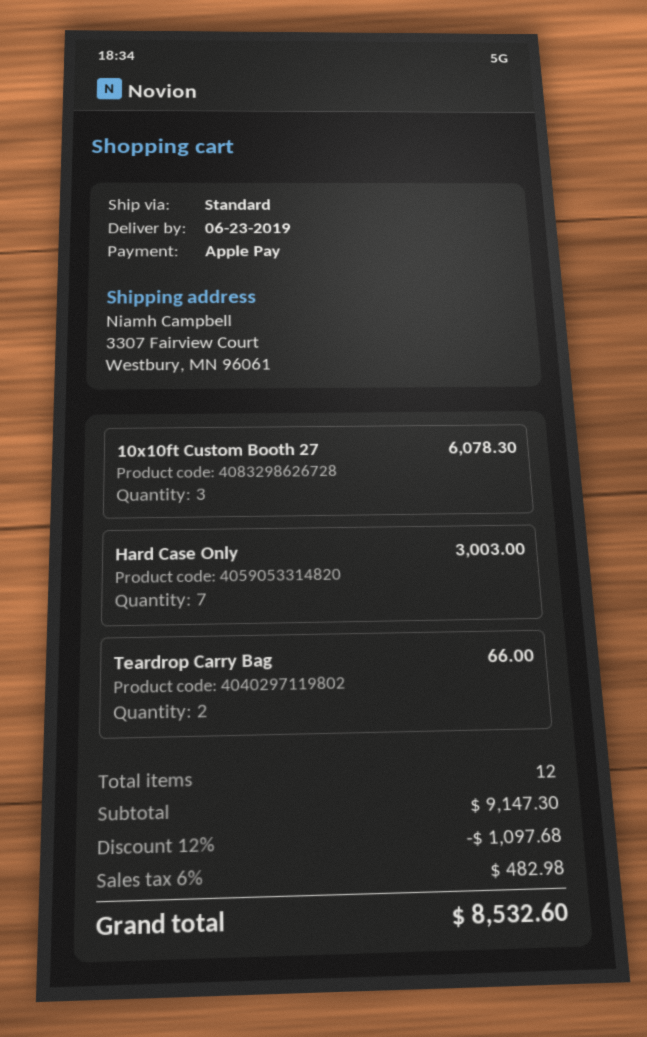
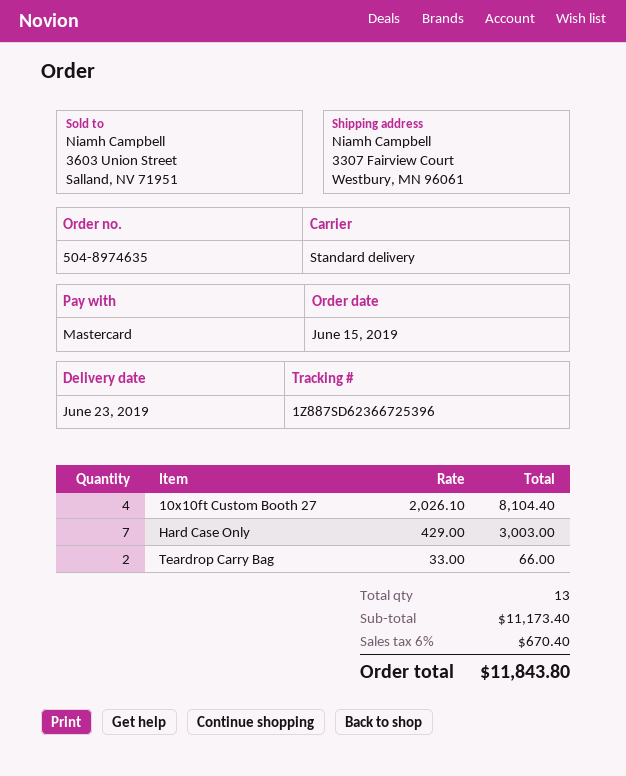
payment method: Apple Pay -> Mastercard
10x10ft Custom Booth 27: 3 for 6078.30 -> 4 for 8104.40
total quantity: 12 -> 13
subtotal: 9147.30 -> 11173.40
discount: 12% = 1097.68 -> none
tax: 6% = 482.98 -> 6% = 670.40
total: 8532.60 -> 11843.80

